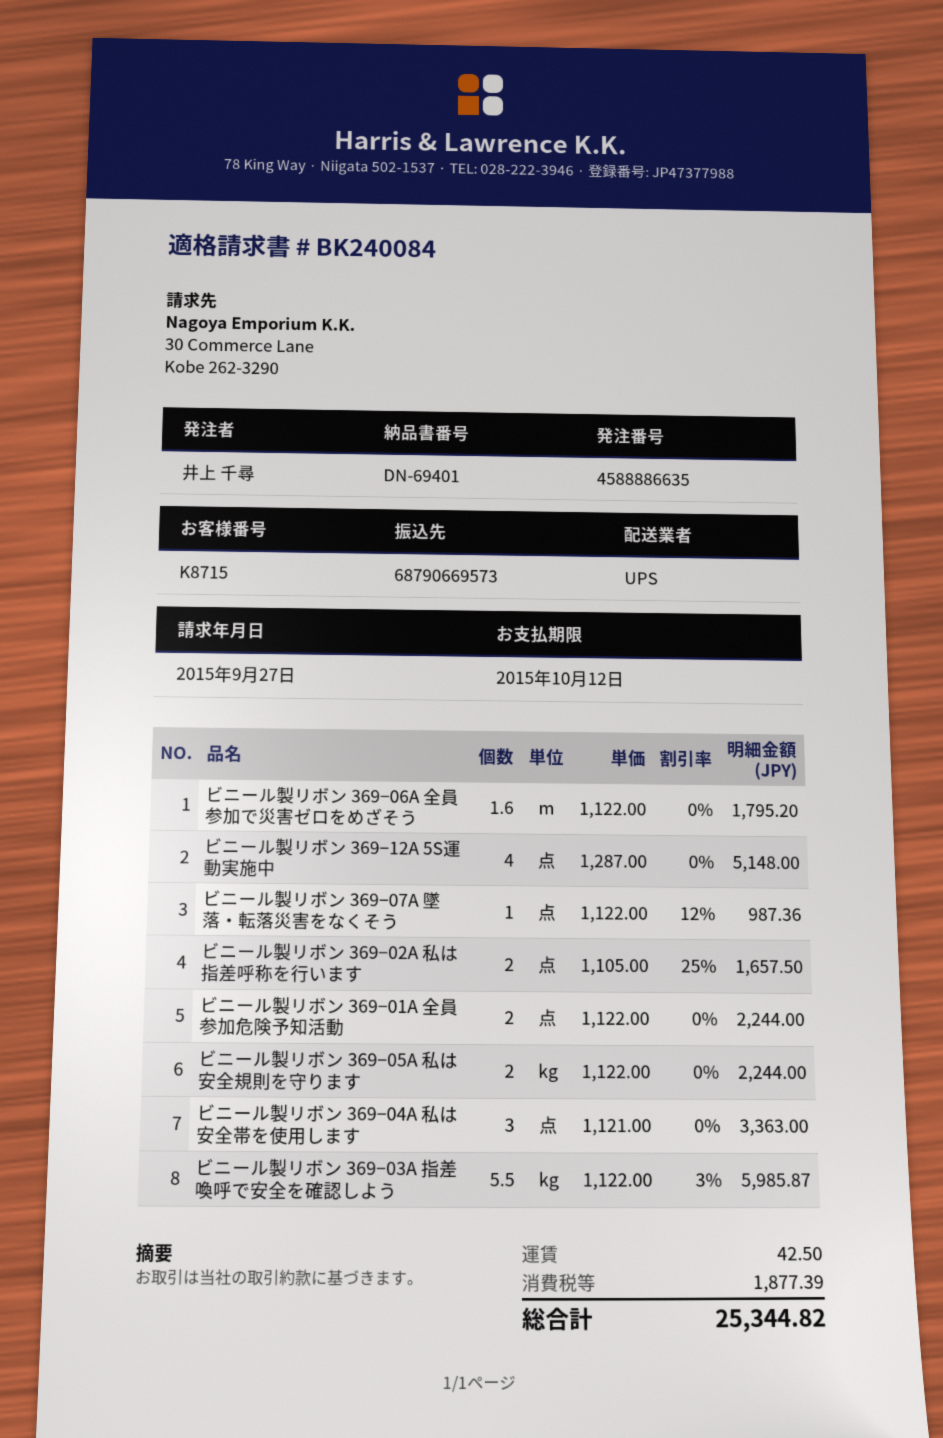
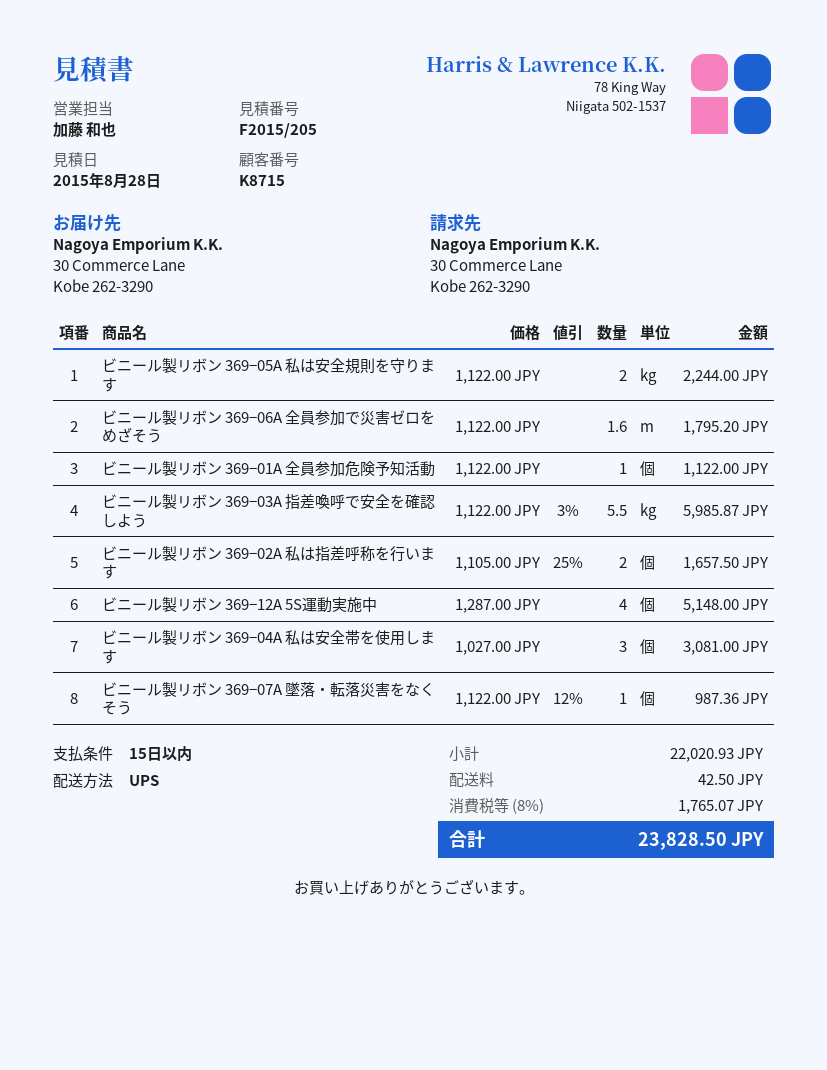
ビニール製リボン 369−01A 全員参加危険予知活動: 2 x 1122.00 = 2244.00 -> 1 x 1122.00 = 1122.00
ビニール製リボン 369−04A 私は安全帯を使用します: 3 x 1121.00 = 3363.00 -> 3 x 1027.00 = 3081.00
tax: 1877.39 -> 1765.07
total: 25344.82 -> 23828.50

